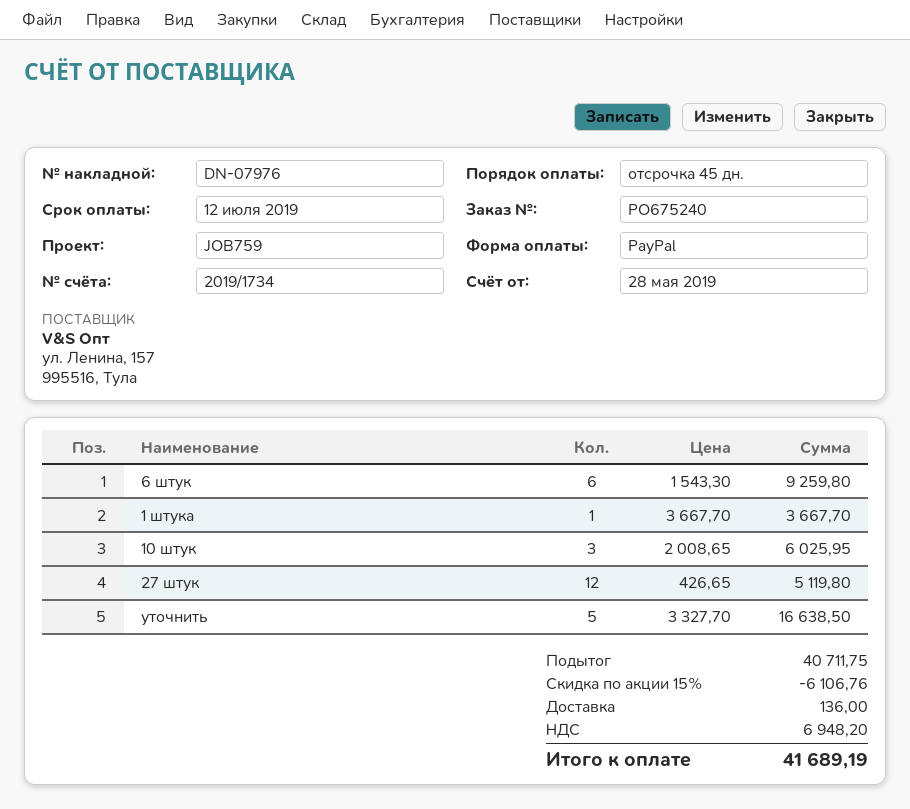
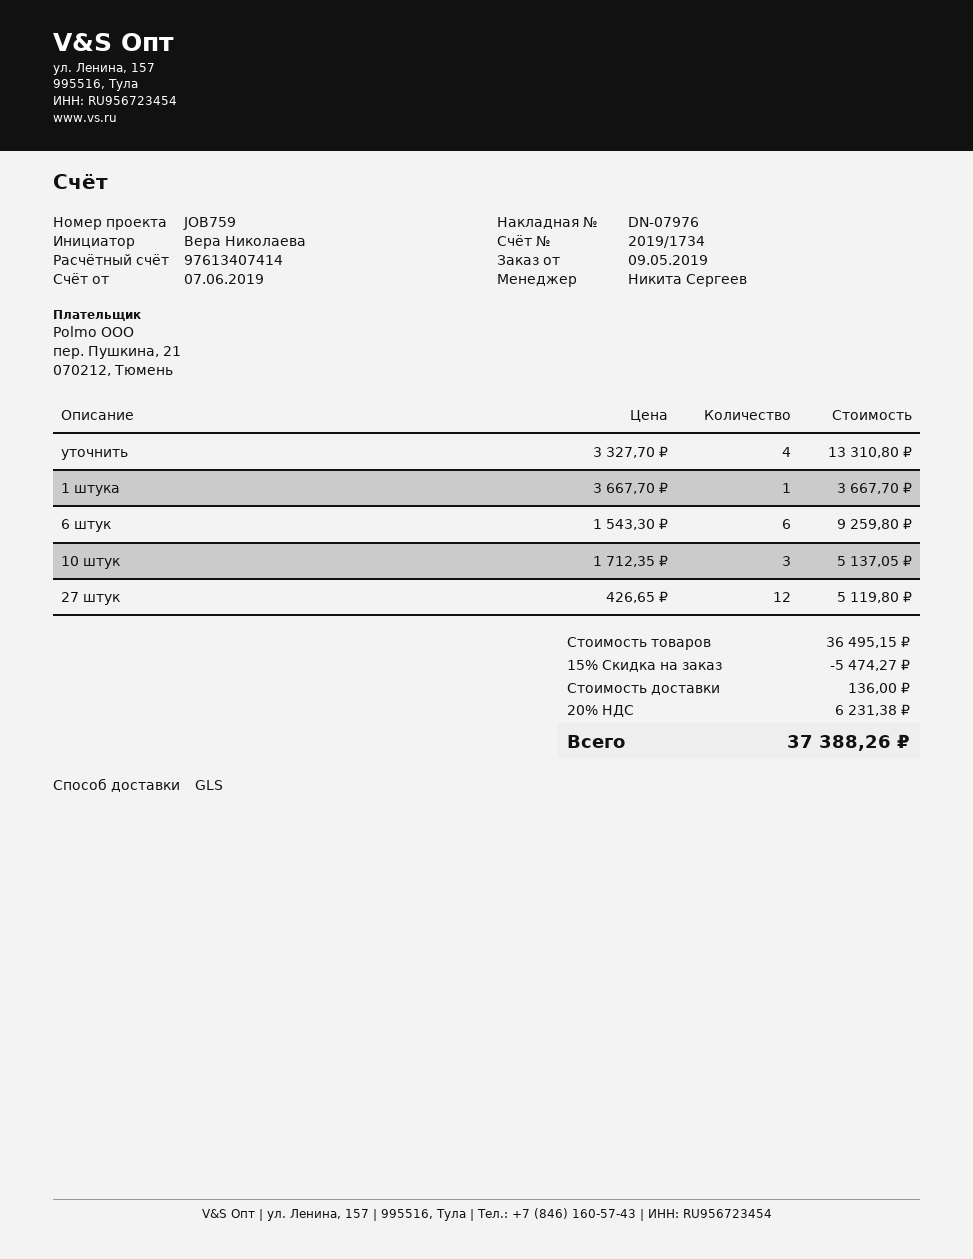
invoice date: 2019-05-28 -> 2019-06-07
10 штук: 3 x 2008.65 = 6025.95 -> 3 x 1712.35 = 5137.05
уточнить: 5 x 3327.70 = 16638.50 -> 4 x 3327.70 = 13310.80
subtotal: 40711.75 -> 36495.15
discount: 15% = 6106.76 -> 15% = 5474.27
tax: 6948.20 -> 6231.38
total: 41689.19 -> 37388.26

